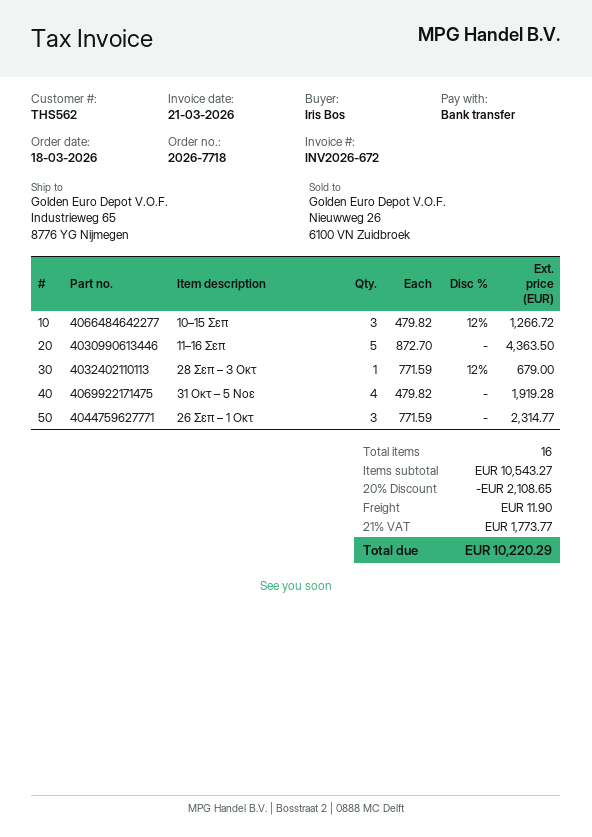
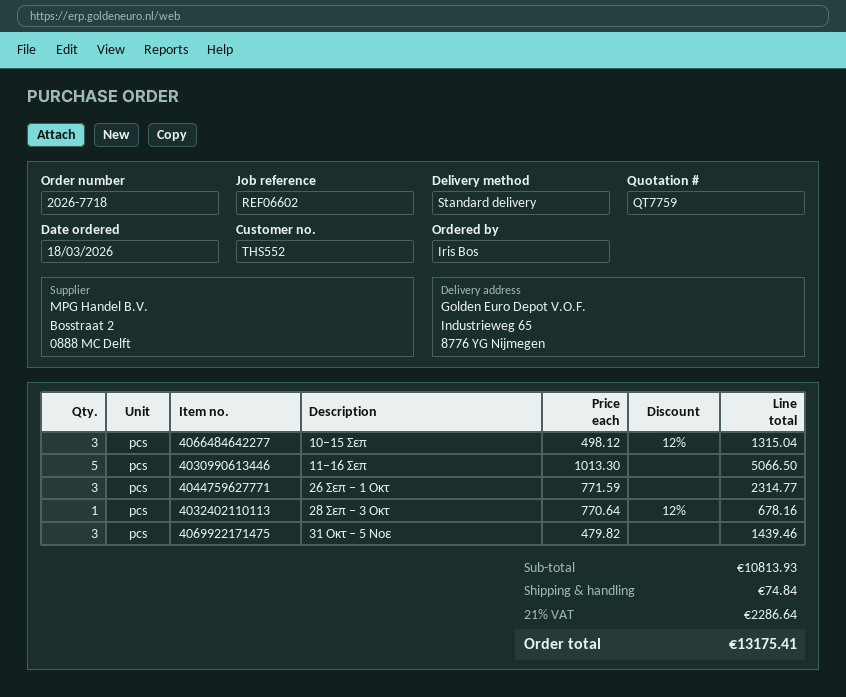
customer number: THS562 -> THS552
10–15 Σεπ: 3 x 479.82 - 12% = 1266.72 -> 3 x 498.12 - 12% = 1315.04
11–16 Σεπ: 5 x 872.70 = 4363.50 -> 5 x 1013.30 = 5066.50
28 Σεπ – 3 Οκτ: 1 x 771.59 - 12% = 679.00 -> 1 x 770.64 - 12% = 678.16
31 Οκτ – 5 Νοε: 4 x 479.82 = 1919.28 -> 3 x 479.82 = 1439.46
subtotal: 10543.27 -> 10813.93
discount: 20% = 2108.65 -> none
shipping: 11.90 -> 74.84
tax: 21% = 1773.77 -> 21% = 2286.64
total: 10220.29 -> 13175.41

